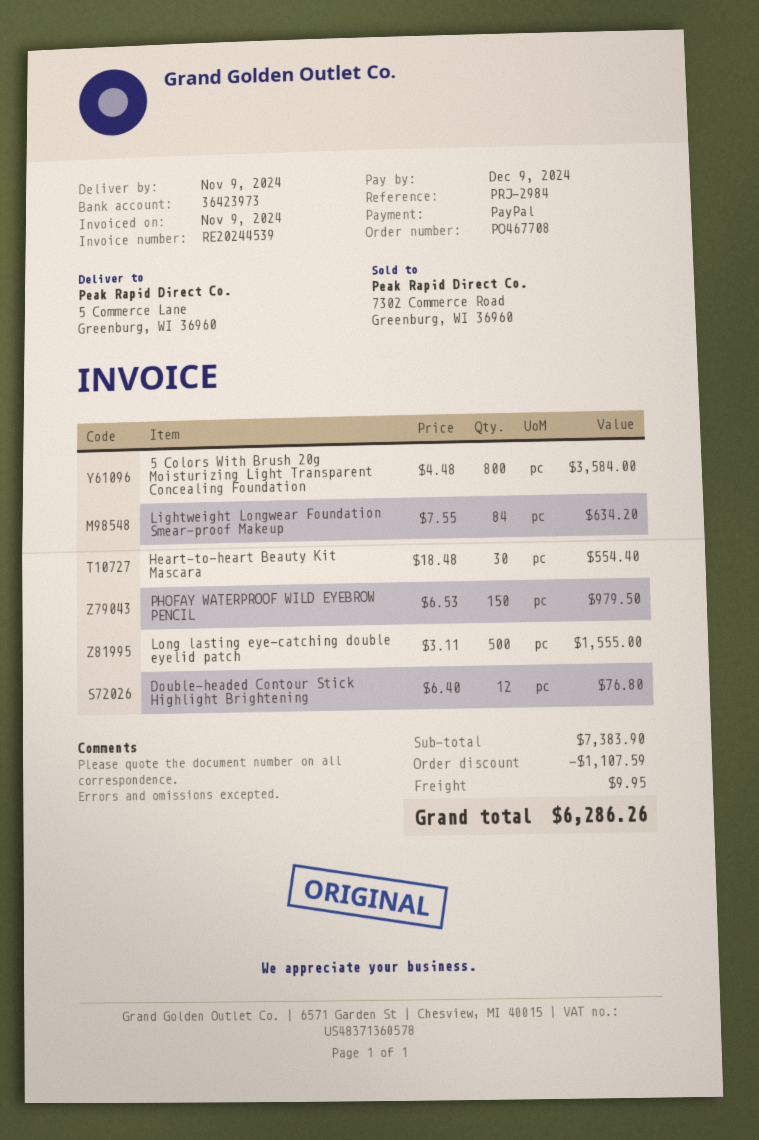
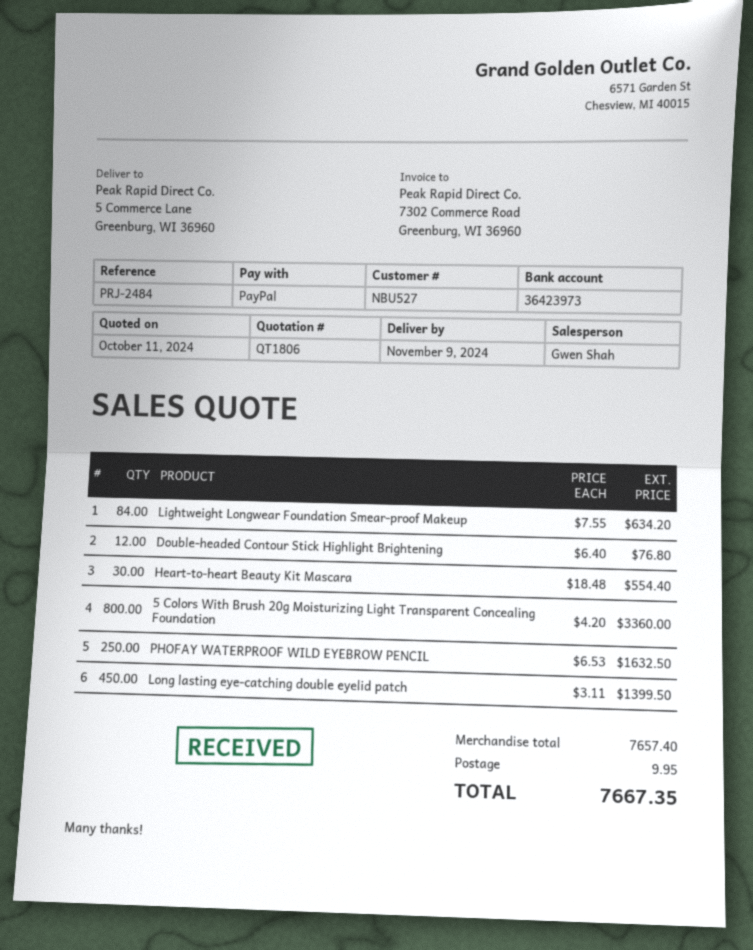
reference: PRJ-2984 -> PRJ-2484
5 Colors With Brush 20g Moisturizing Light Transparent Concealing Foundation: 800 x 4.48 = 3584.00 -> 800 x 4.20 = 3360.00
PHOFAY WATERPROOF WILD EYEBROW PENCIL: 150 x 6.53 = 979.50 -> 250 x 6.53 = 1632.50
Long lasting eye-catching double eyelid patch: 500 x 3.11 = 1555.00 -> 450 x 3.11 = 1399.50
subtotal: 7383.90 -> 7657.40
discount: 1107.59 -> none
total: 6286.26 -> 7667.35

